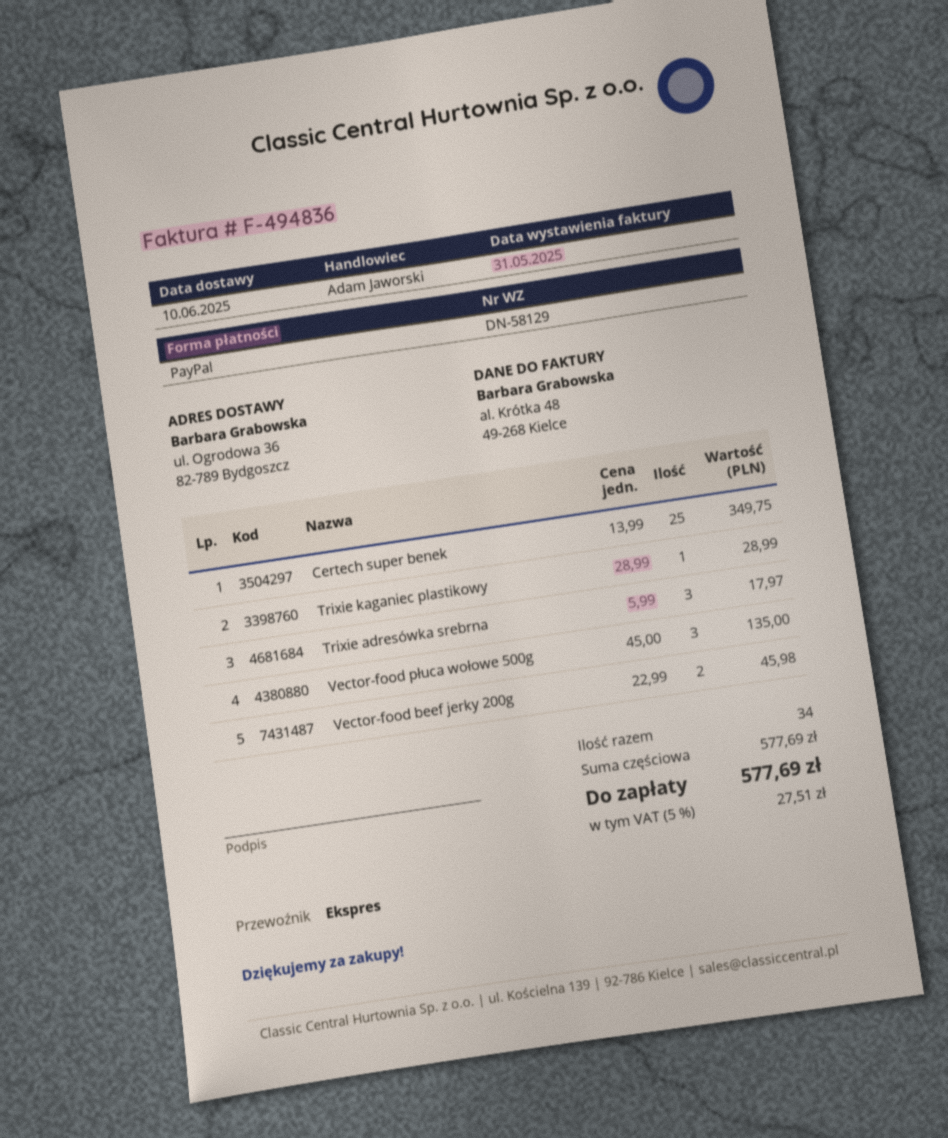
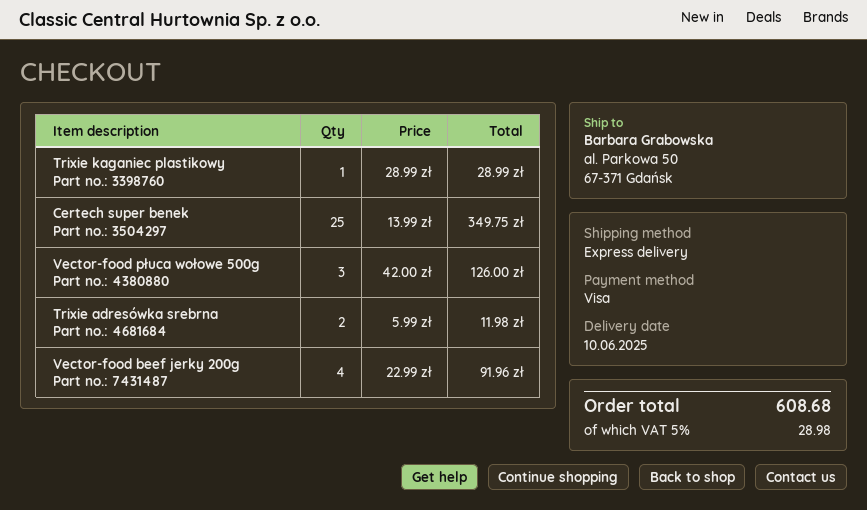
payment method: PayPal -> Visa
ship to: ul. Ogrodowa 36, 82-789 Bydgoszcz -> al. Parkowa 50, 67-371 Gdańsk
Trixie adresówka srebrna: 3 x 5.99 = 17.97 -> 2 x 5.99 = 11.98
Vector-food płuca wołowe 500g: 3 x 45.00 = 135.00 -> 3 x 42.00 = 126.00
Vector-food beef jerky 200g: 2 x 22.99 = 45.98 -> 4 x 22.99 = 91.96
tax: 5% = 27.51 -> 5% = 28.98
total: 577.69 -> 608.68

